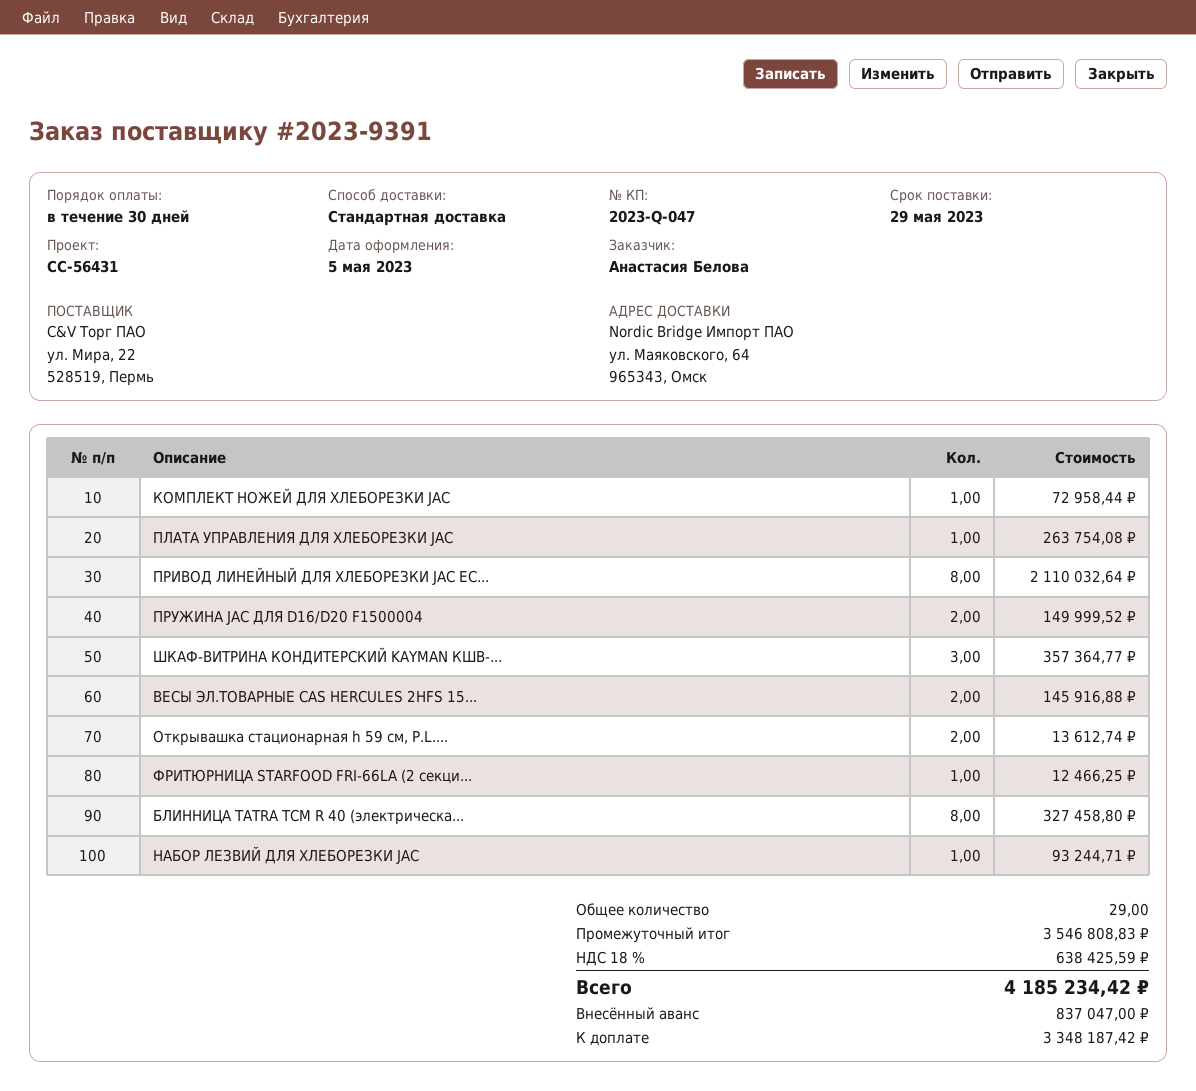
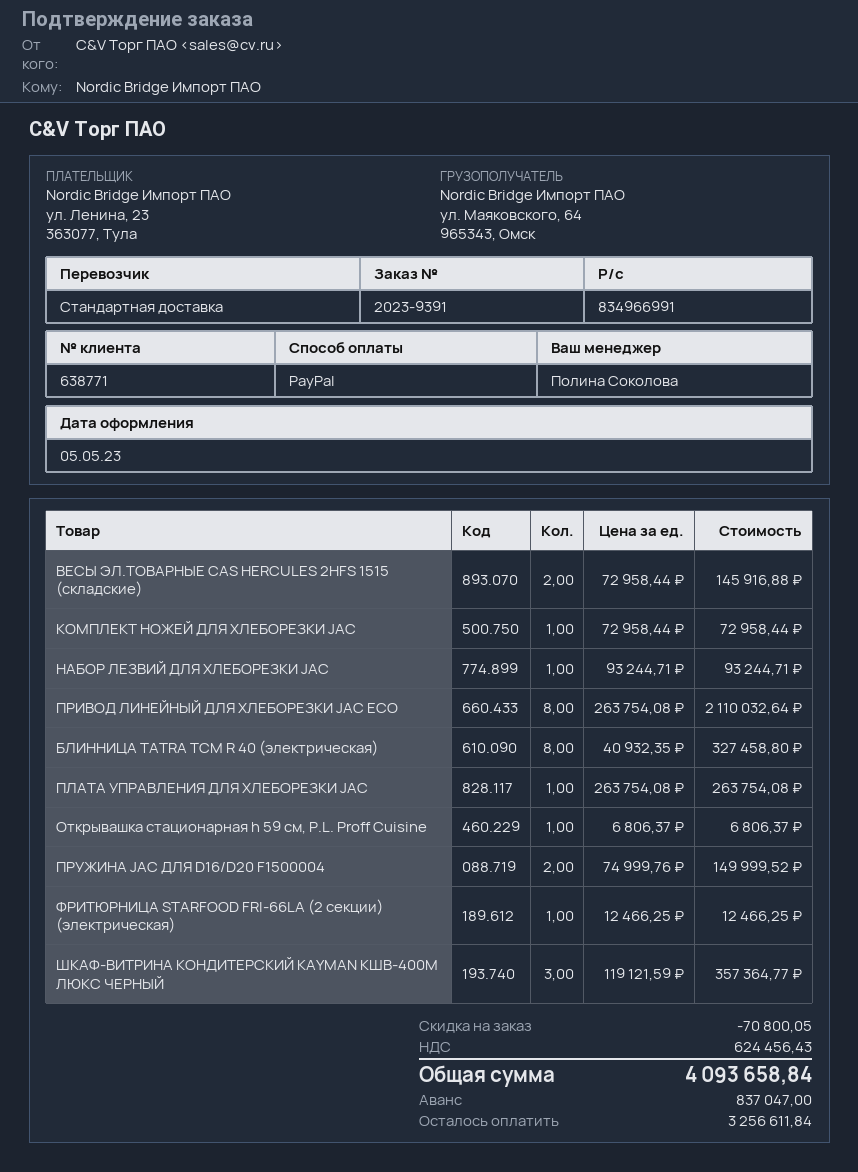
Открывашка стационарная h 59 см, P.L....: 2 for 13612.74 -> 1 for 6806.37
discount: none -> 70800.05
tax: 638425.59 -> 624456.43
total: 4185234.42 -> 4093658.84
balance: 3348187.42 -> 3256611.84

